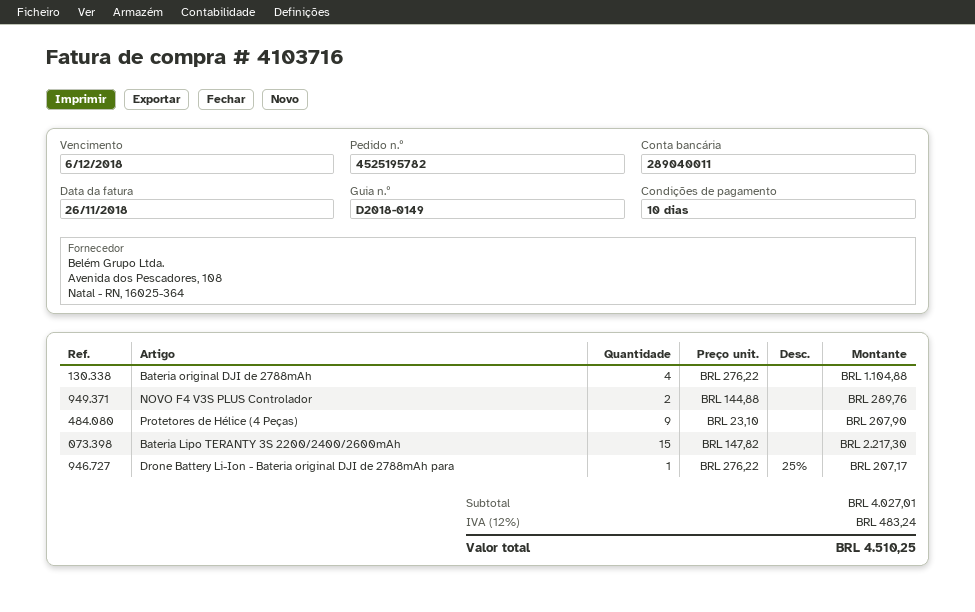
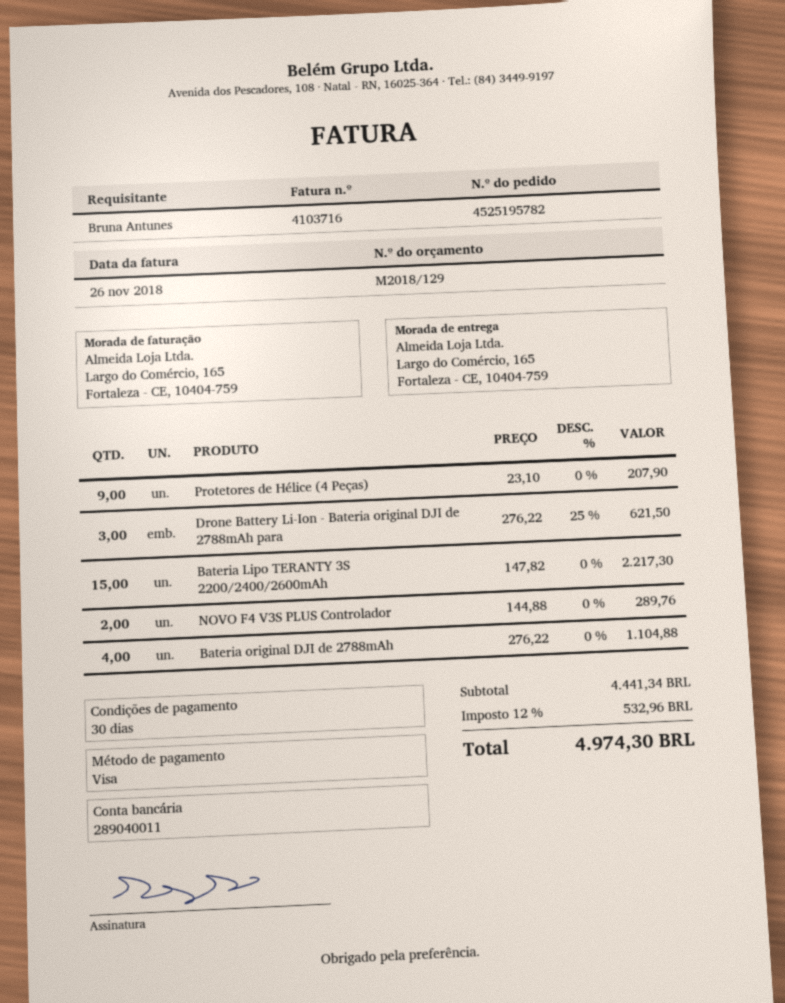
payment terms: 10 days -> 30 days
Drone Battery Li-Ion - Bateria original DJI de 2788mAh para: 1 x 276.22 - 25% = 207.17 -> 3 x 276.22 - 25% = 621.50
subtotal: 4027.01 -> 4441.34
tax: 12% = 483.24 -> 12% = 532.96
total: 4510.25 -> 4974.30

